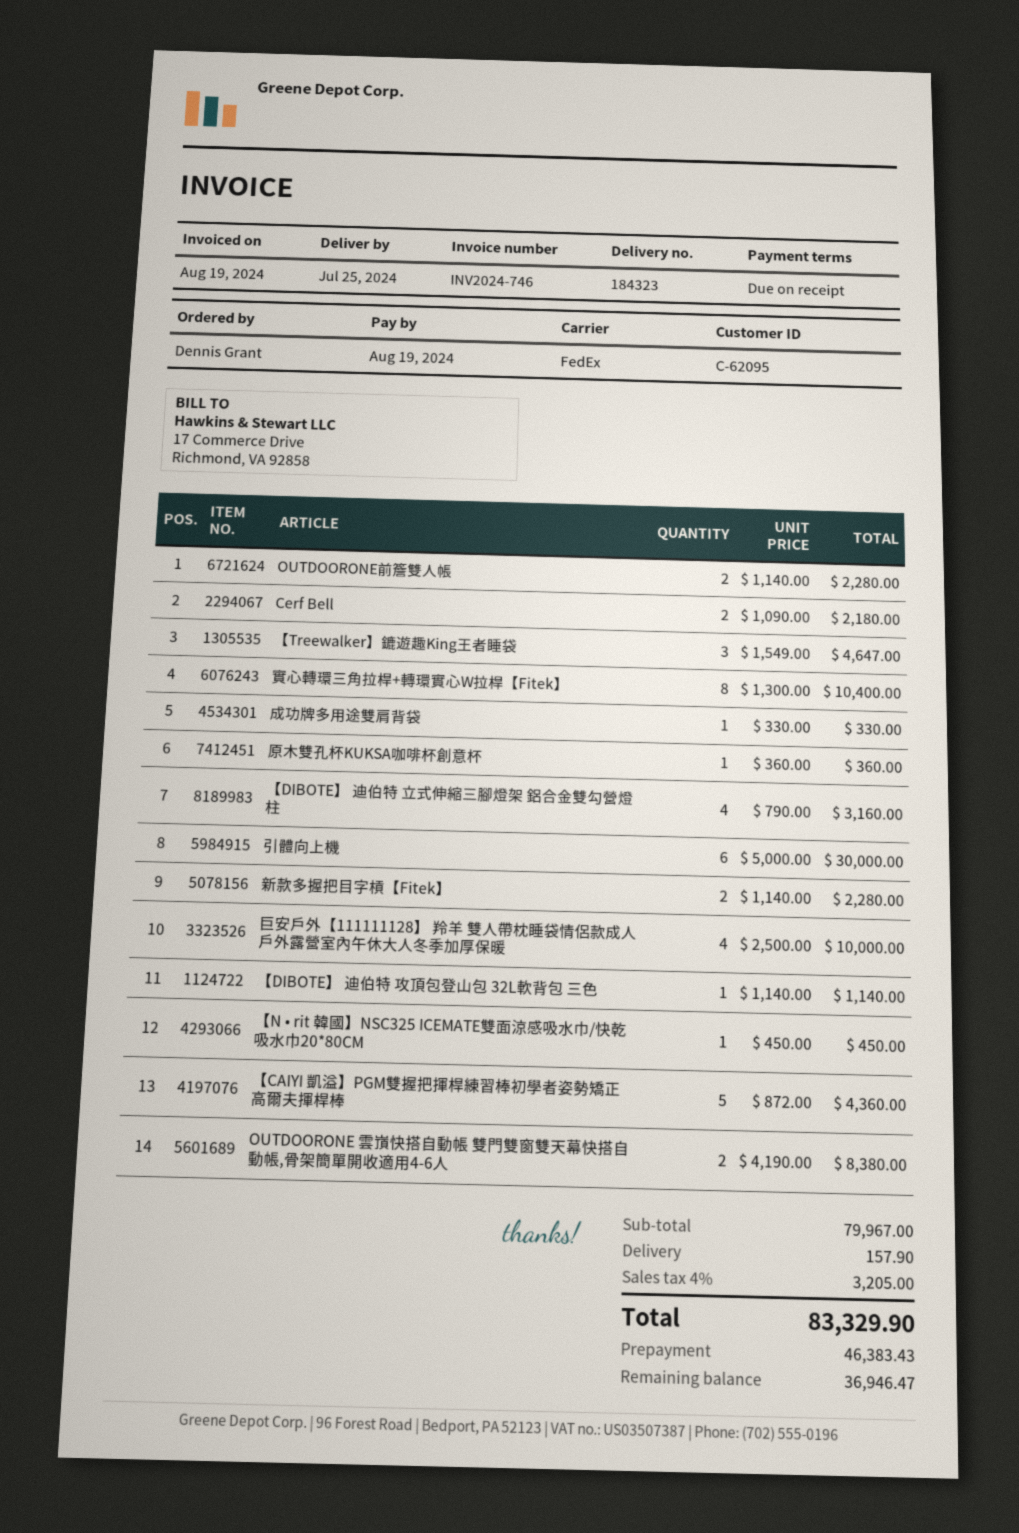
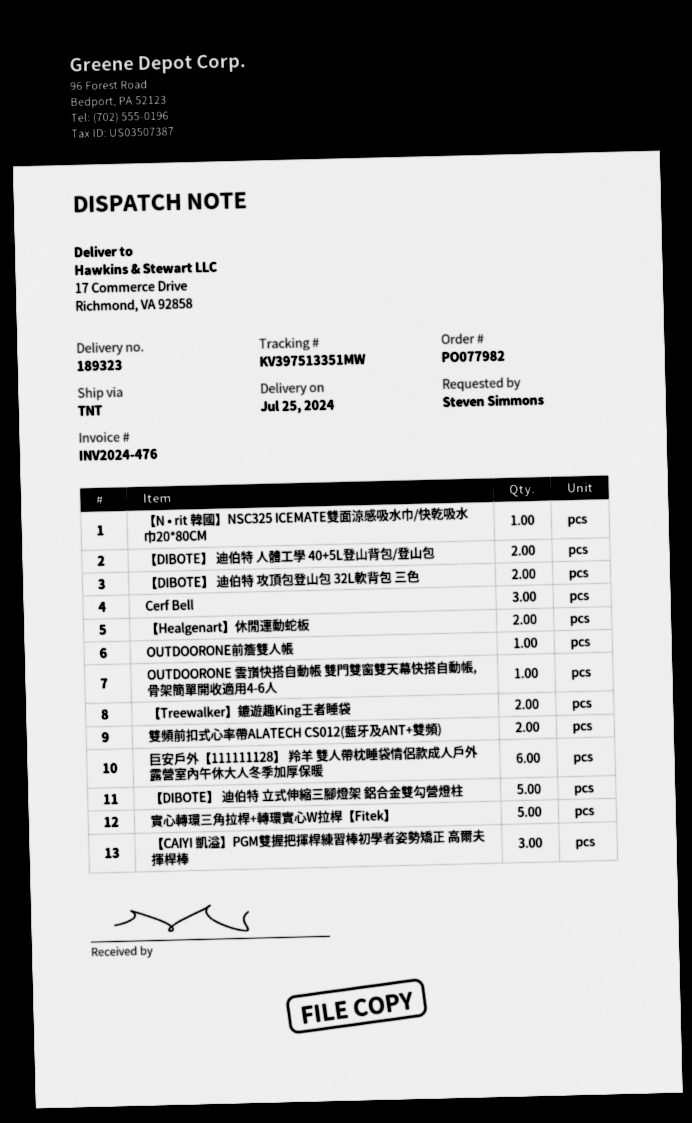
delivery note number: 184323 -> 189323
invoice number: INV2024-746 -> INV2024-476
ordered by: Dennis Grant -> Steven Simmons
shipping method: FedEx -> TNT
OUTDOORONE前簷雙人帳: 2 -> 1
Cerf Bell: 2 -> 3
【Treewalker】鏕遊趣King王者睡袋: 3 -> 2
實心轉環三角拉桿+轉環實心W拉桿【Fitek】: 8 -> 5
成功牌多用途雙肩背袋: 1 -> none
原木雙孔杯KUKSA咖啡杯創意杯: 1 -> none
【DIBOTE】 迪伯特 立式伸縮三腳燈架 鋁合金雙勾營燈柱: 4 -> 5
引體向上機: 6 -> none
新款多握把目字槓【Fitek】: 2 -> none
巨安戶外【111111128】 羚羊 雙人帶枕睡袋情侶款成人戶外露營室內午休大人冬季加厚保暖: 4 -> 6
【DIBOTE】 迪伯特 攻頂包登山包 32L軟背包 三色: 1 -> 2
【CAIYI 凱溢】PGM雙握把揮桿練習棒初學者姿勢矯正 高爾夫揮桿棒: 5 -> 3
OUTDOORONE 雲嵿快搭自動帳 雙門雙窗雙天幕快搭自動帳,骨架簡單開收適用4-6人: 2 -> 1
【DIBOTE】 迪伯特 人體工學 40+5L登山背包/登山包: none -> 2
【Healgenart】休閒運動蛇板: none -> 2
雙頻前扣式心率帶ALATECH CS012(藍牙及ANT+雙頻): none -> 2

